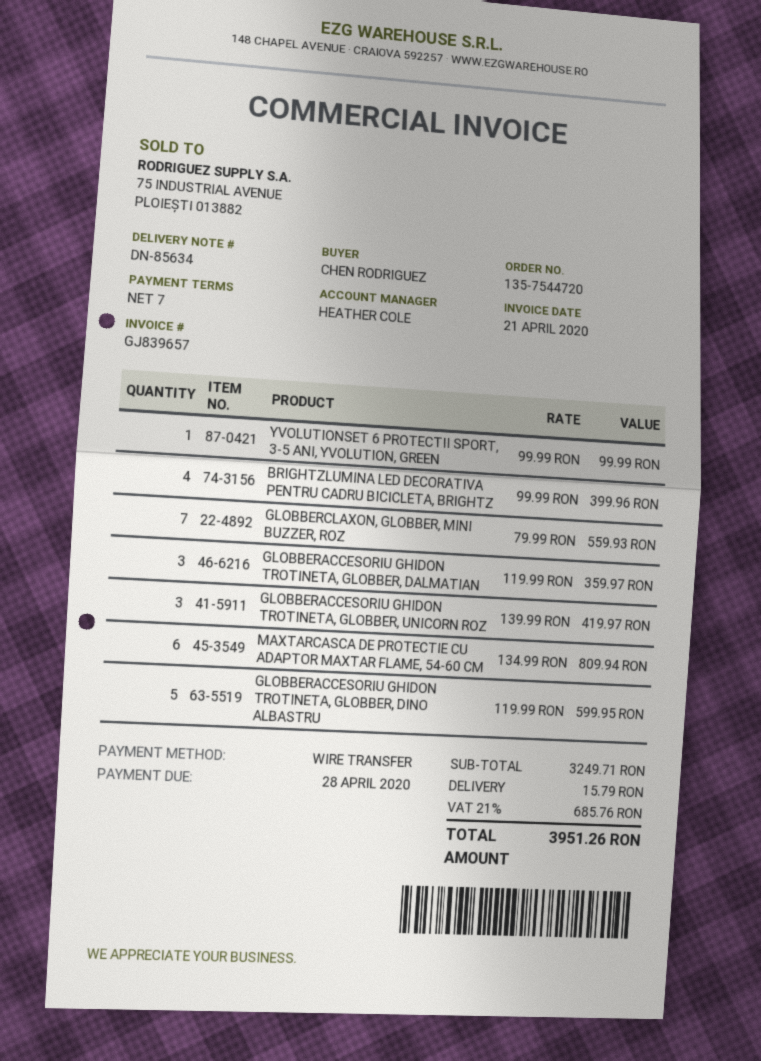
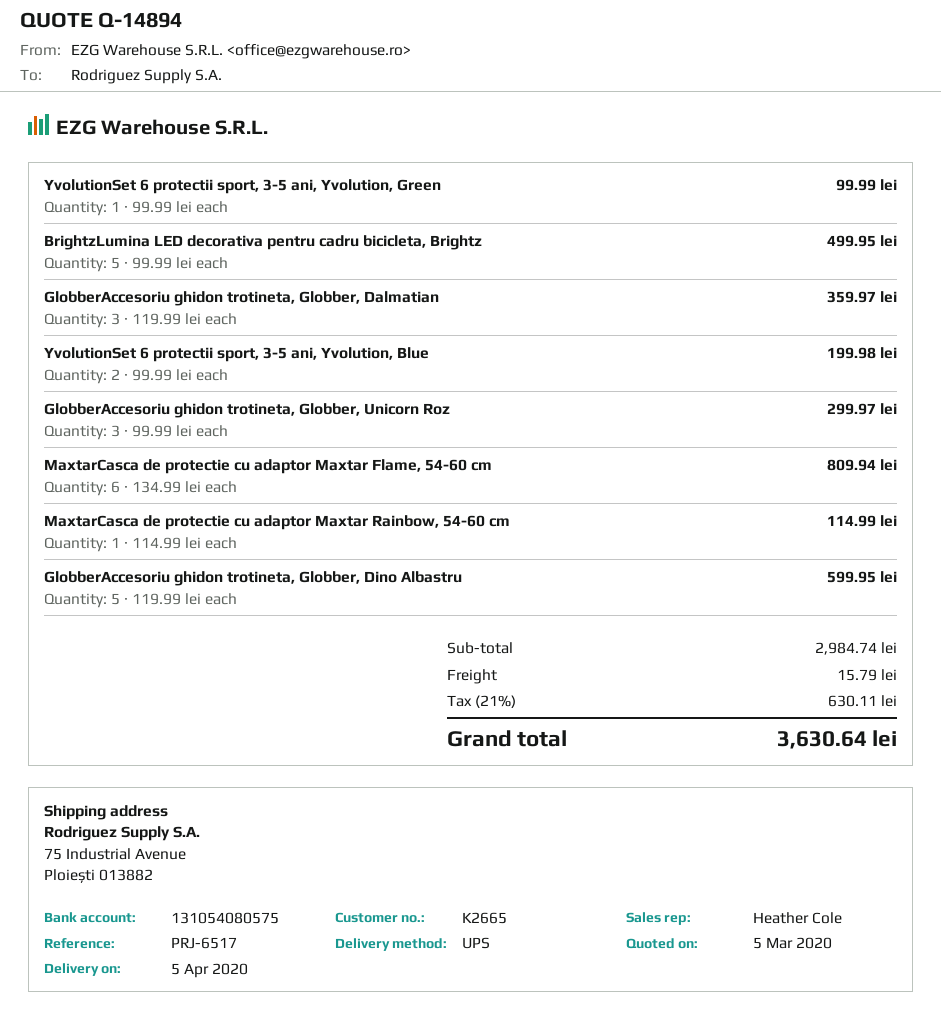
BRIGHTZLUMINA LED DECORATIVA PENTRU CADRU BICICLETA, BRIGHTZ: 4 x 99.99 = 399.96 -> 5 x 99.99 = 499.95
GLOBBERCLAXON, GLOBBER, MINI BUZZER, ROZ: 7 x 79.99 = 559.93 -> none
GLOBBERACCESORIU GHIDON TROTINETA, GLOBBER, UNICORN ROZ: 3 x 139.99 = 419.97 -> 3 x 99.99 = 299.97
YvolutionSet 6 protectii sport, 3-5 ani, Yvolution, Blue: none -> 2 x 99.99 = 199.98
MaxtarCasca de protectie cu adaptor Maxtar Rainbow, 54-60 cm: none -> 1 x 114.99 = 114.99
subtotal: 3249.71 -> 2984.74
tax: 21% = 685.76 -> 21% = 630.11
total: 3951.26 -> 3630.64

